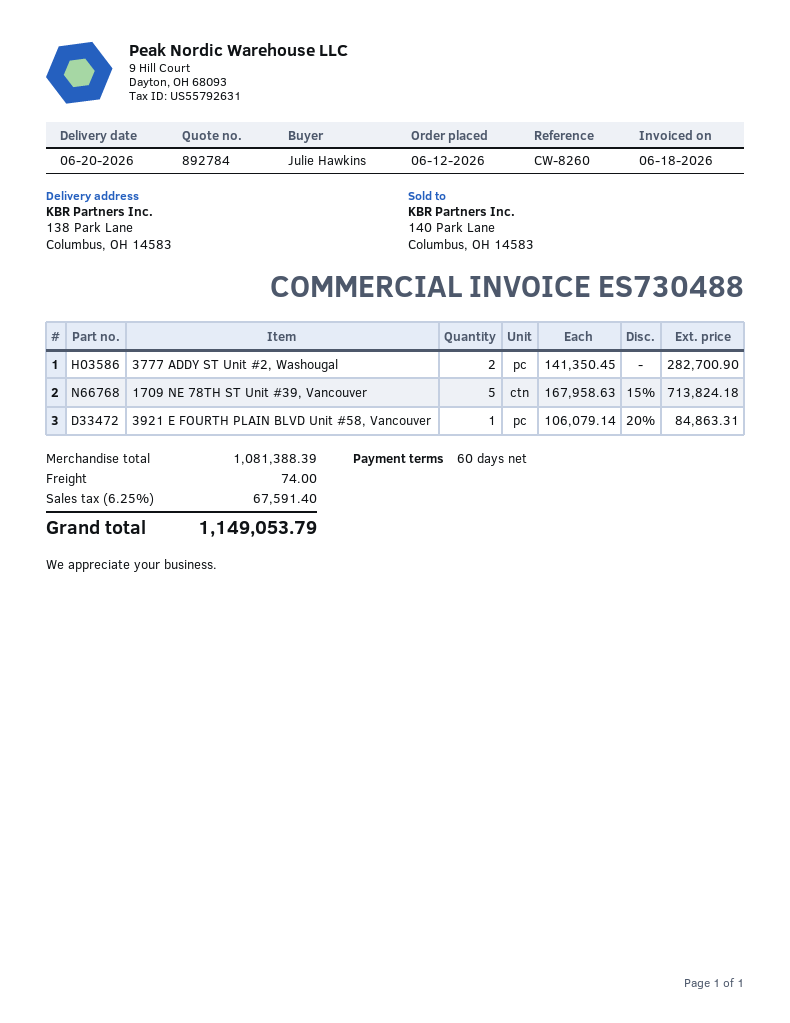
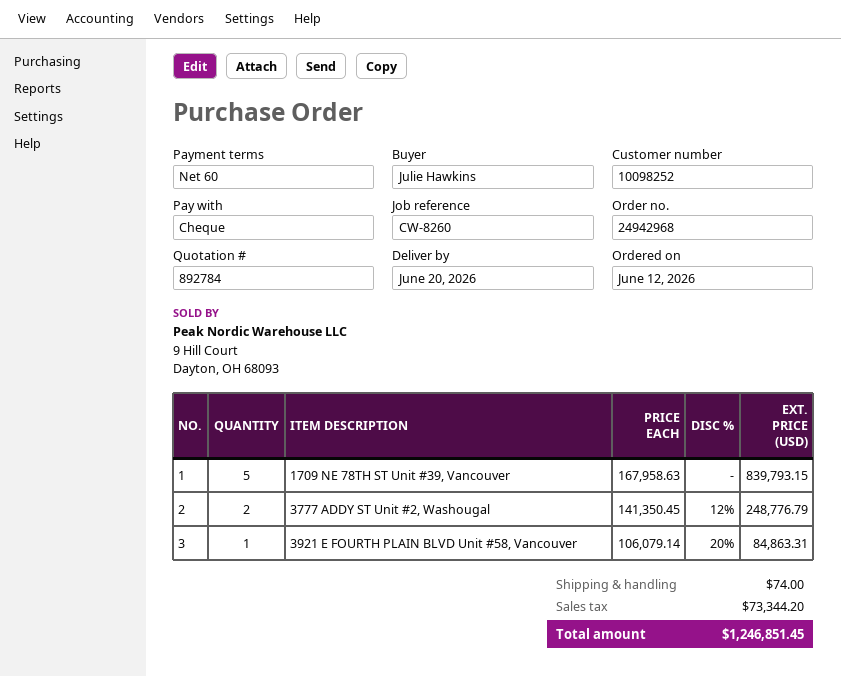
3777 ADDY ST Unit #2, Washougal: 2 x 141350.45 = 282700.90 -> 2 x 141350.45 - 12% = 248776.79
1709 NE 78TH ST Unit #39, Vancouver: 5 x 167958.63 - 15% = 713824.18 -> 5 x 167958.63 = 839793.15
tax: 67591.40 -> 73344.20
total: 1149053.79 -> 1246851.45

